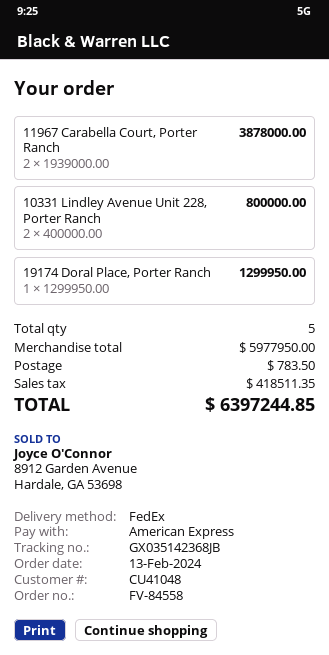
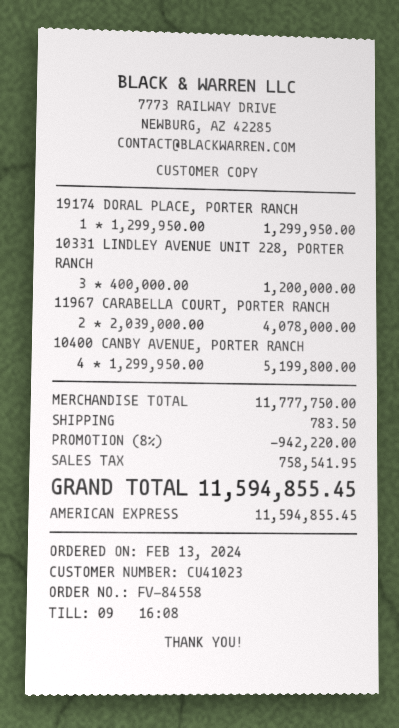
customer number: CU41048 -> CU41023
11967 Carabella Court, Porter Ranch: 2 x 1939000.00 = 3878000.00 -> 2 x 2039000.00 = 4078000.00
10331 Lindley Avenue Unit 228, Porter Ranch: 2 x 400000.00 = 800000.00 -> 3 x 400000.00 = 1200000.00
10400 CANBY AVENUE, PORTER RANCH: none -> 4 x 1299950.00 = 5199800.00
subtotal: 5977950.00 -> 11777750.00
discount: none -> 8% = 942220.00
tax: 418511.35 -> 758541.95
total: 6397244.85 -> 11594855.45

